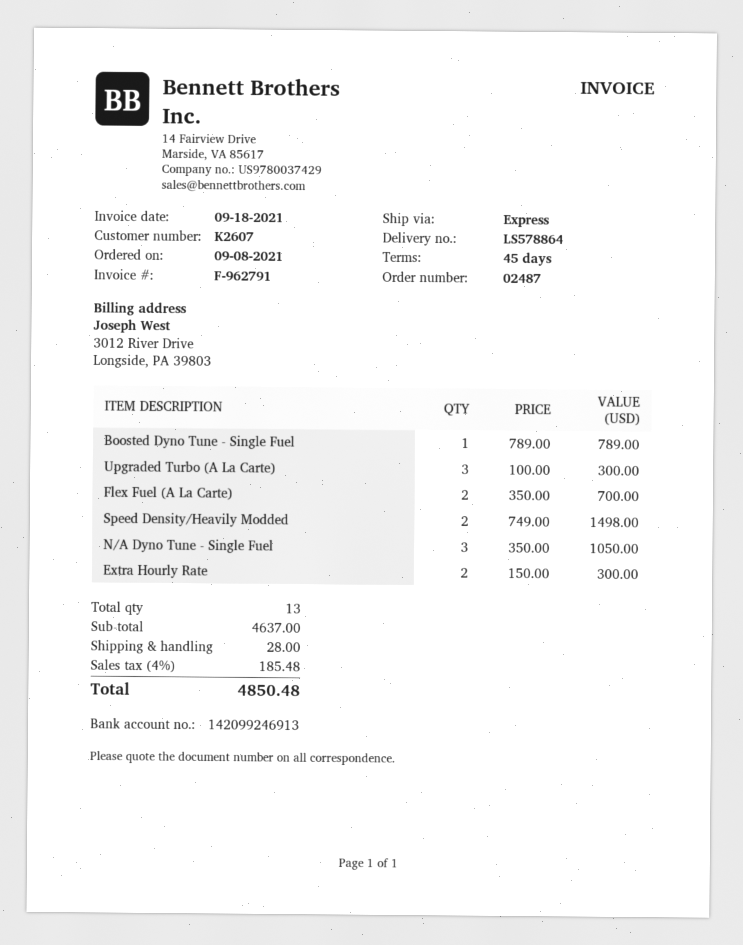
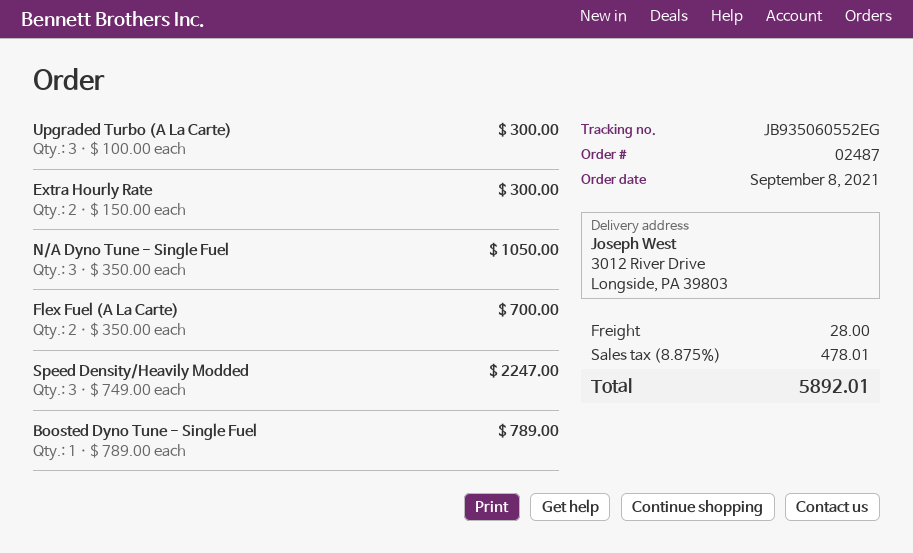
Speed Density/Heavily Modded: 2 x 749.00 = 1498.00 -> 3 x 749.00 = 2247.00
tax: 4% = 185.48 -> 8.875% = 478.01
total: 4850.48 -> 5892.01

